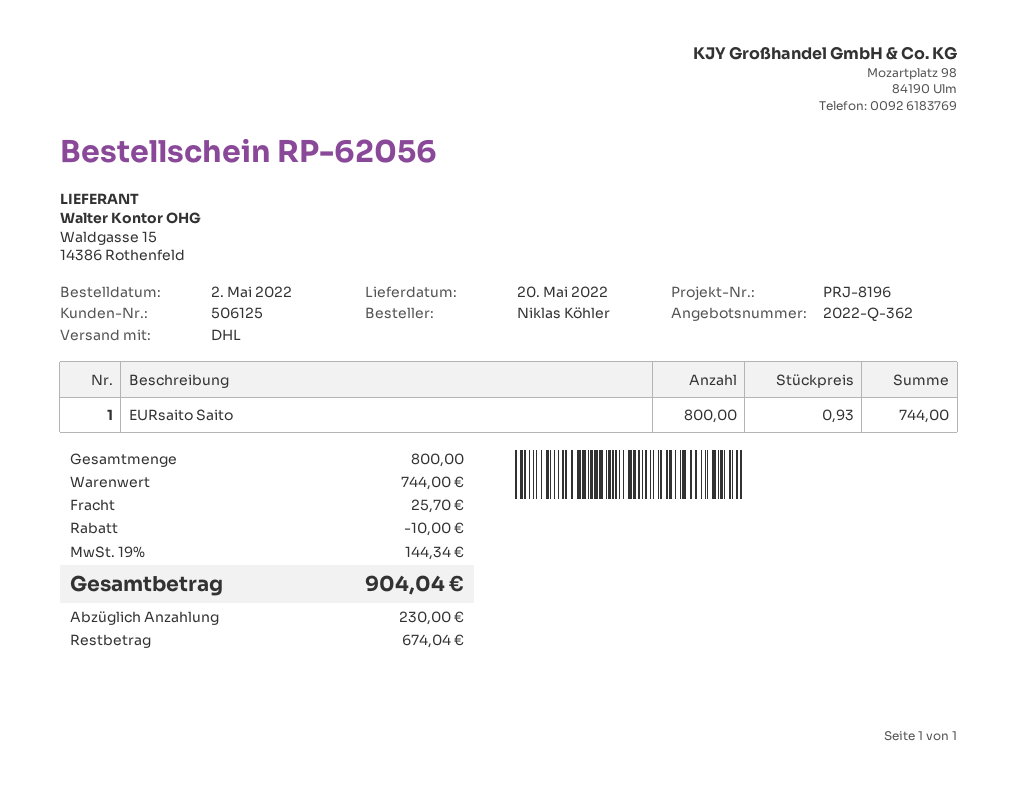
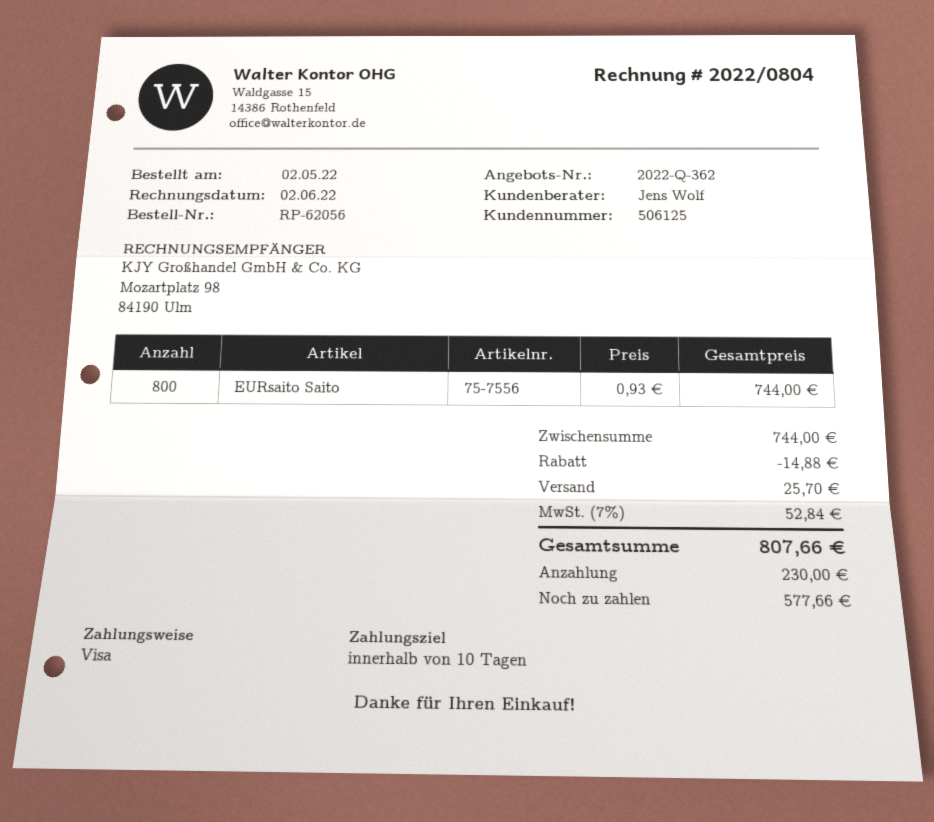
discount: 10.00 -> 14.88
tax: 19% = 144.34 -> 7% = 52.84
total: 904.04 -> 807.66
balance: 674.04 -> 577.66

